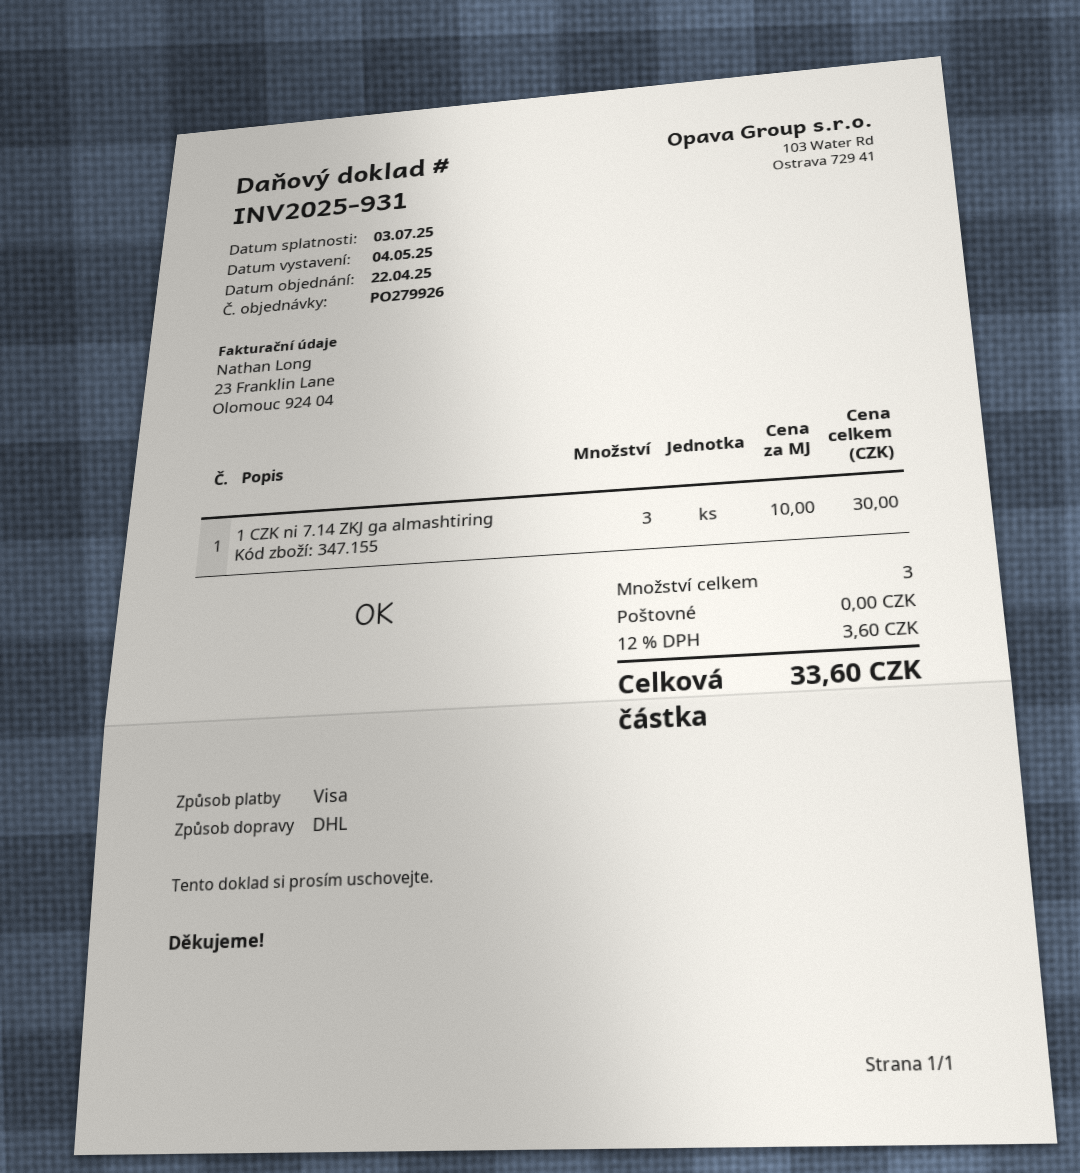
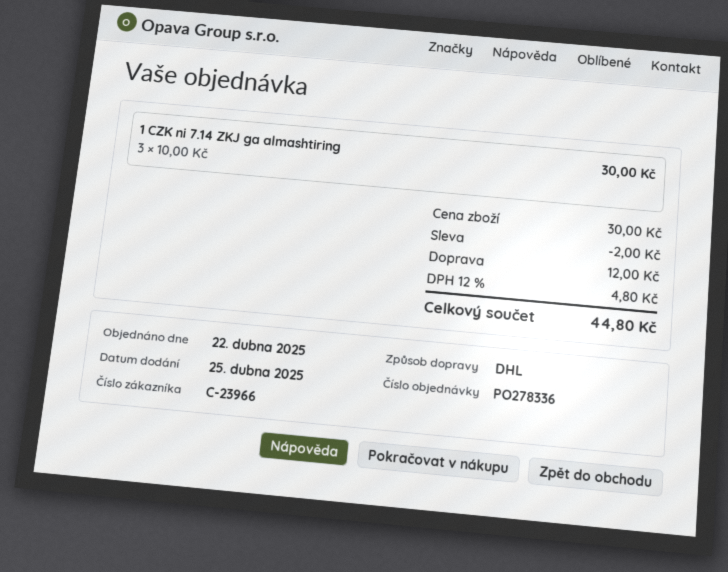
order number: PO279926 -> PO278336
discount: none -> 2.00
shipping: 0.00 -> 12.00
tax: 12% = 3.60 -> 12% = 4.80
total: 33.60 -> 44.80

